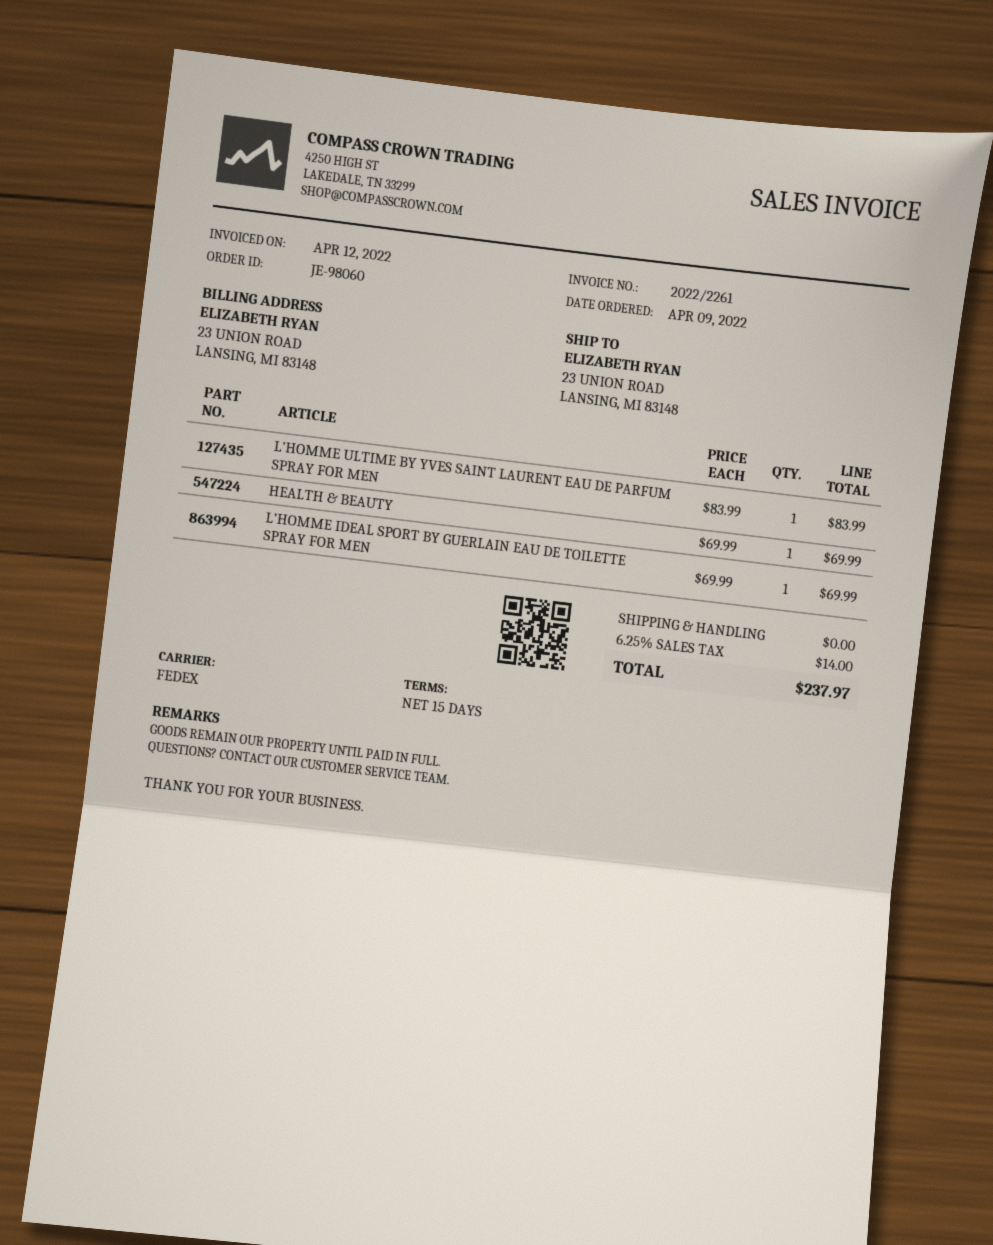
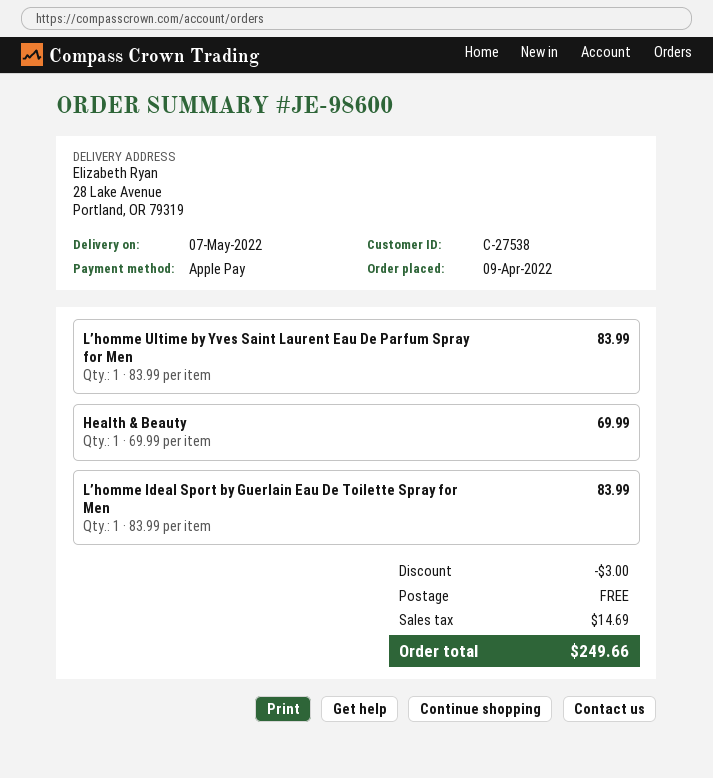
order number: JE-98060 -> JE-98600
ship to: 23 UNION ROAD, LANSING, MI 83148 -> 28 Lake Avenue, Portland, OR 79319
L’HOMME IDEAL SPORT BY GUERLAIN EAU DE TOILETTE SPRAY FOR MEN: 1 x 69.99 = 69.99 -> 1 x 83.99 = 83.99
discount: none -> 3.00
tax: 14.00 -> 14.69
total: 237.97 -> 249.66

